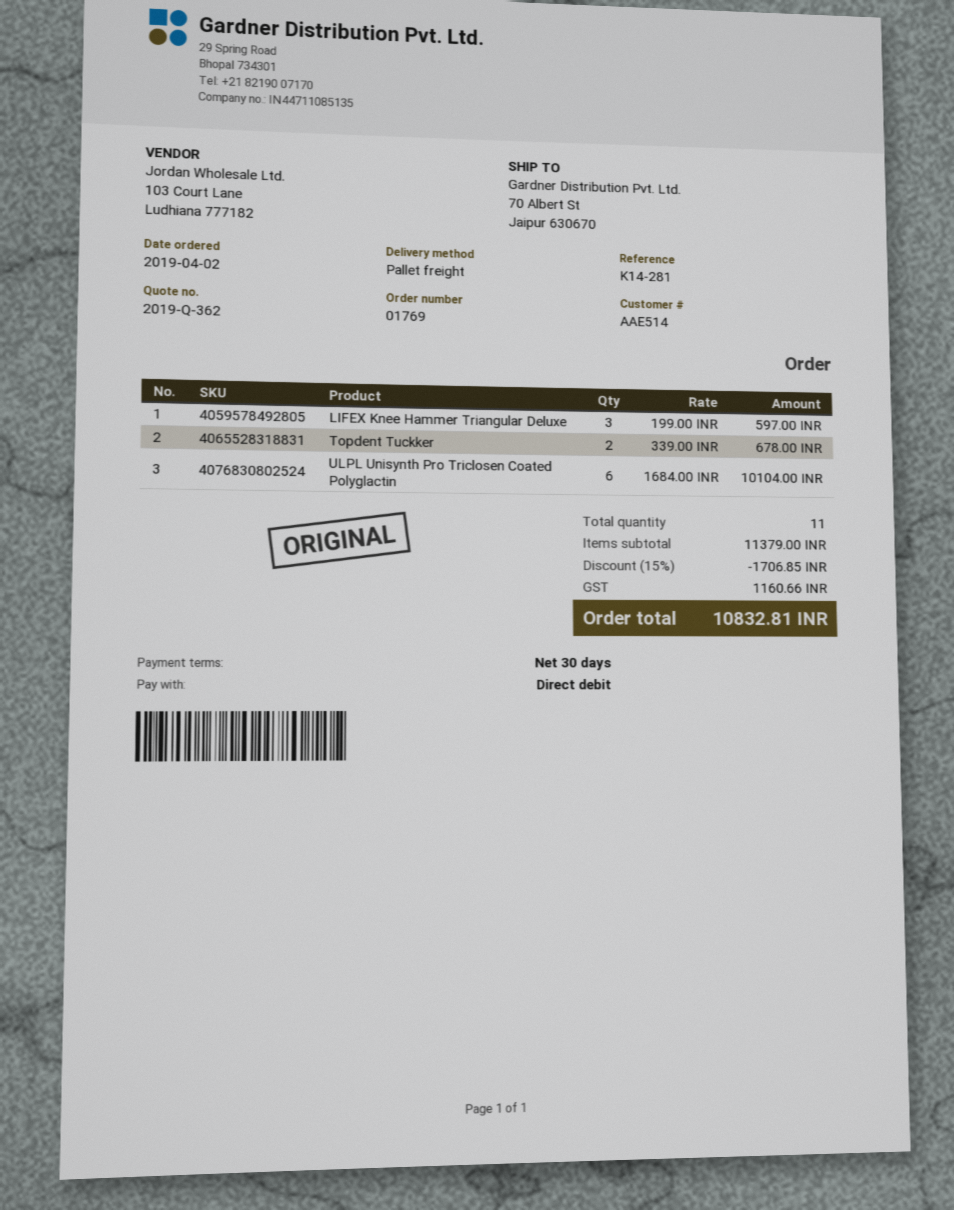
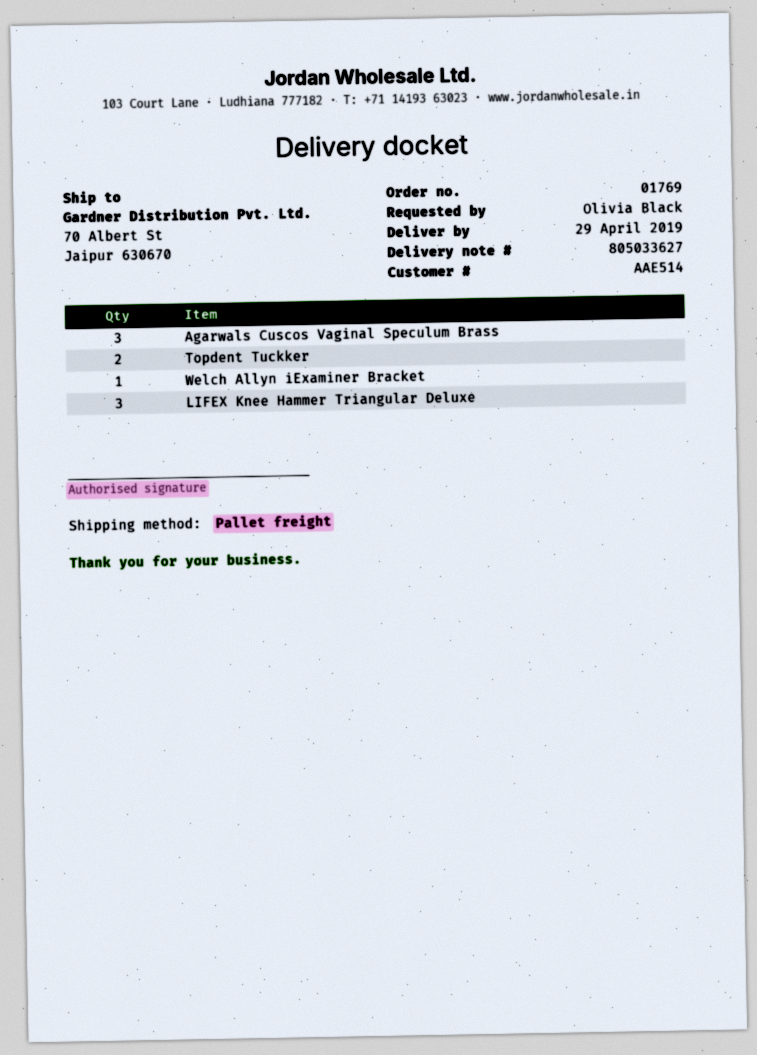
ULPL Unisynth Pro Triclosen Coated Polyglactin: 6 -> none
Agarwals Cuscos Vaginal Speculum Brass: none -> 3
Welch Allyn iExaminer Bracket: none -> 1

